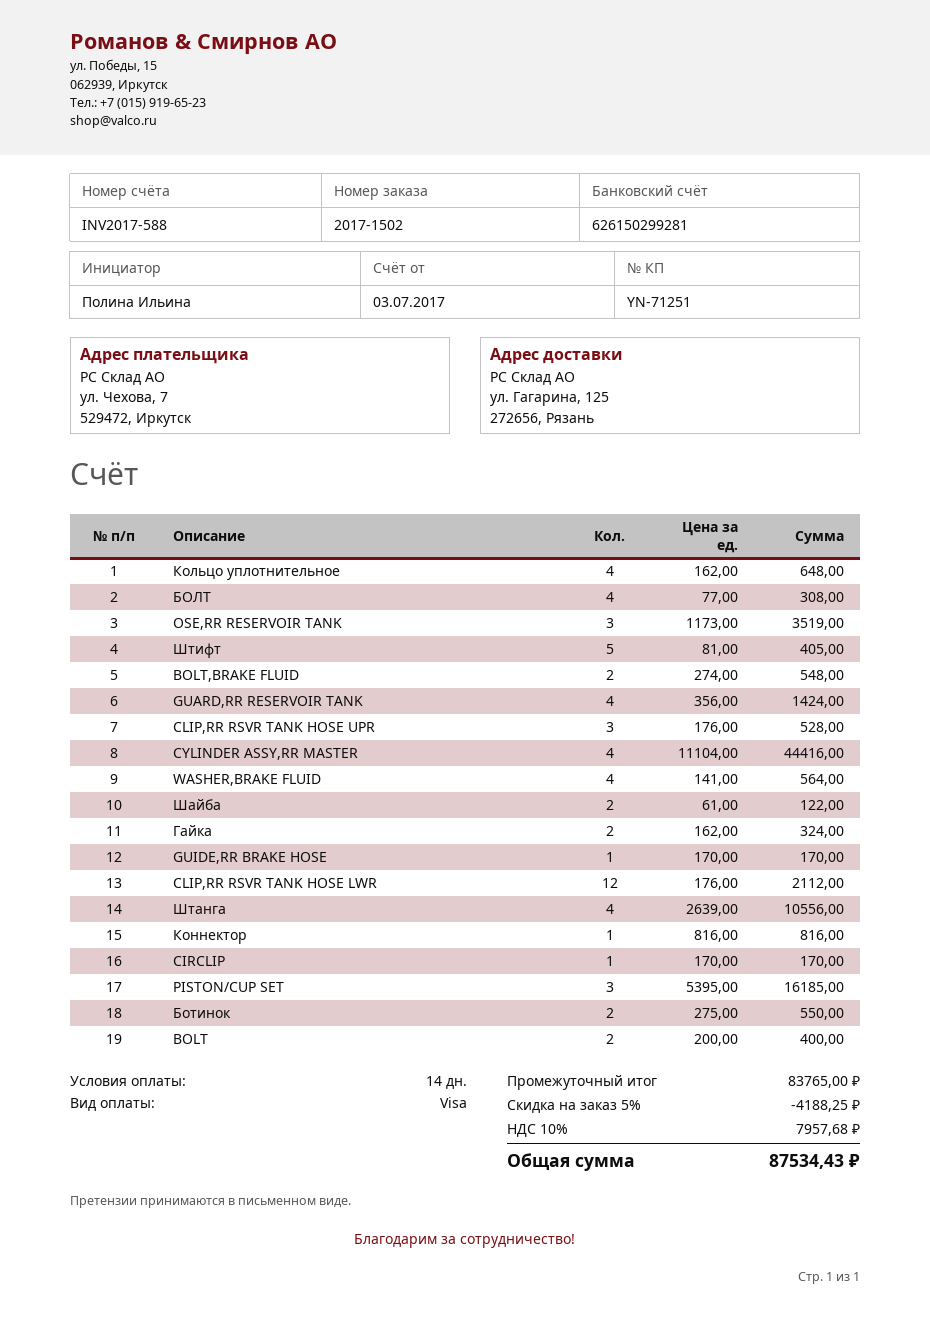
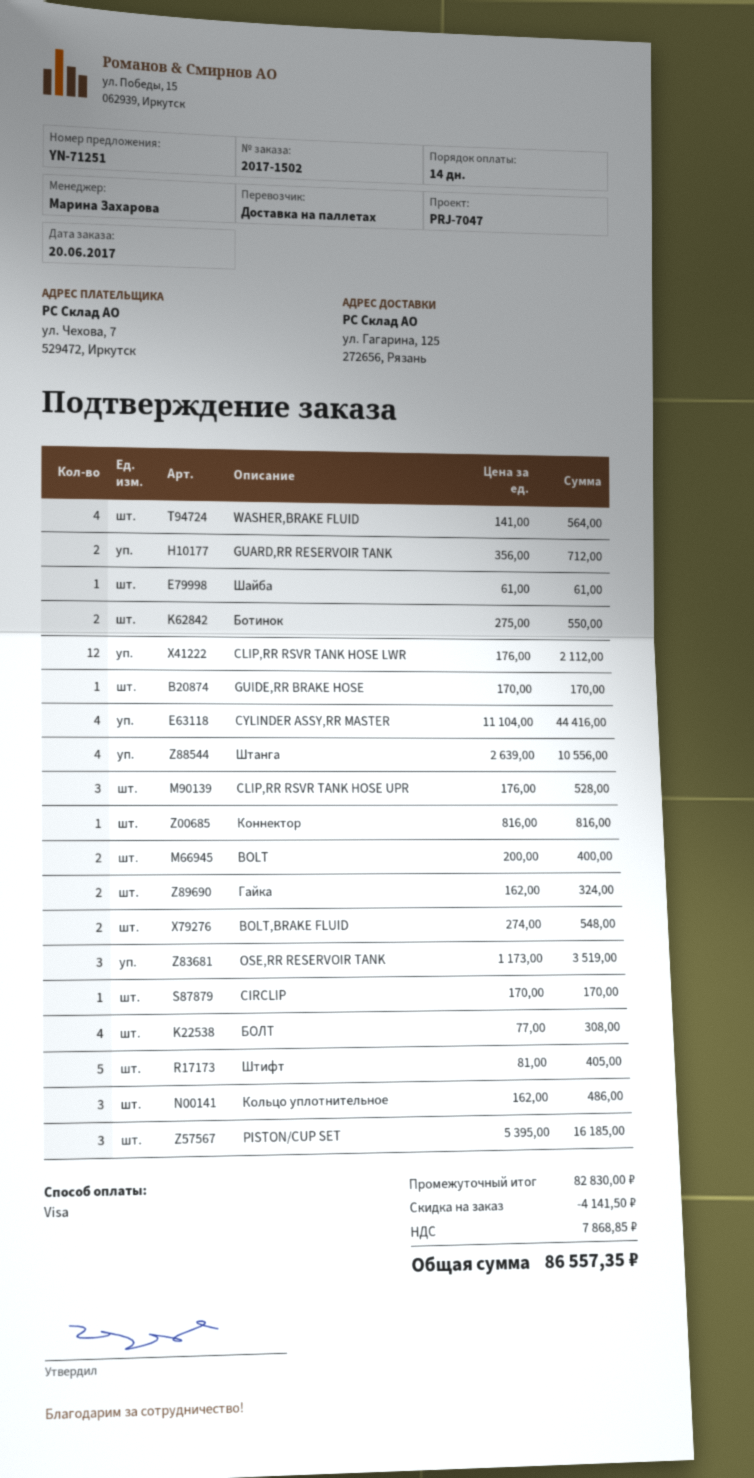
Кольцо уплотнительное: 4 x 162.00 = 648.00 -> 3 x 162.00 = 486.00
GUARD,RR RESERVOIR TANK: 4 x 356.00 = 1424.00 -> 2 x 356.00 = 712.00
Шайба: 2 x 61.00 = 122.00 -> 1 x 61.00 = 61.00
subtotal: 83765.00 -> 82830.00
discount: 4188.25 -> 4141.50
tax: 7957.68 -> 7868.85
total: 87534.43 -> 86557.35

